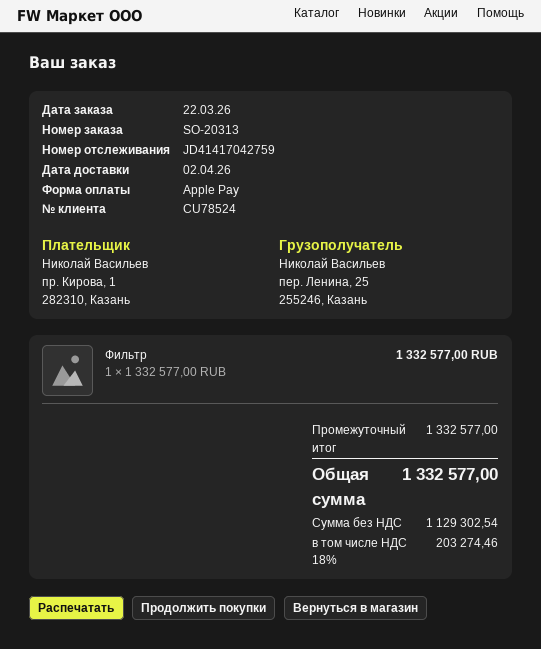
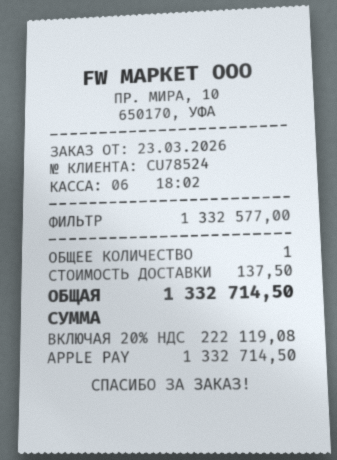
order date: 2026-03-22 -> 2026-03-23
shipping: none -> 137.50
tax: 18% = 203274.46 -> 20% = 222119.08
total: 1332577.00 -> 1332714.50

